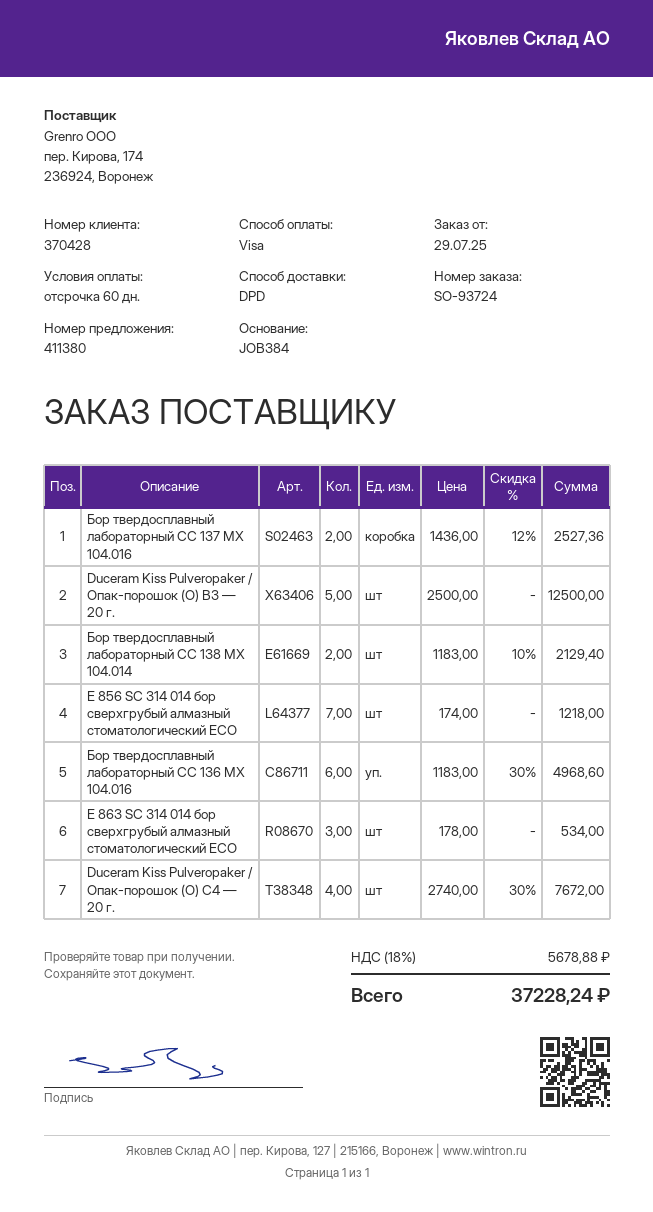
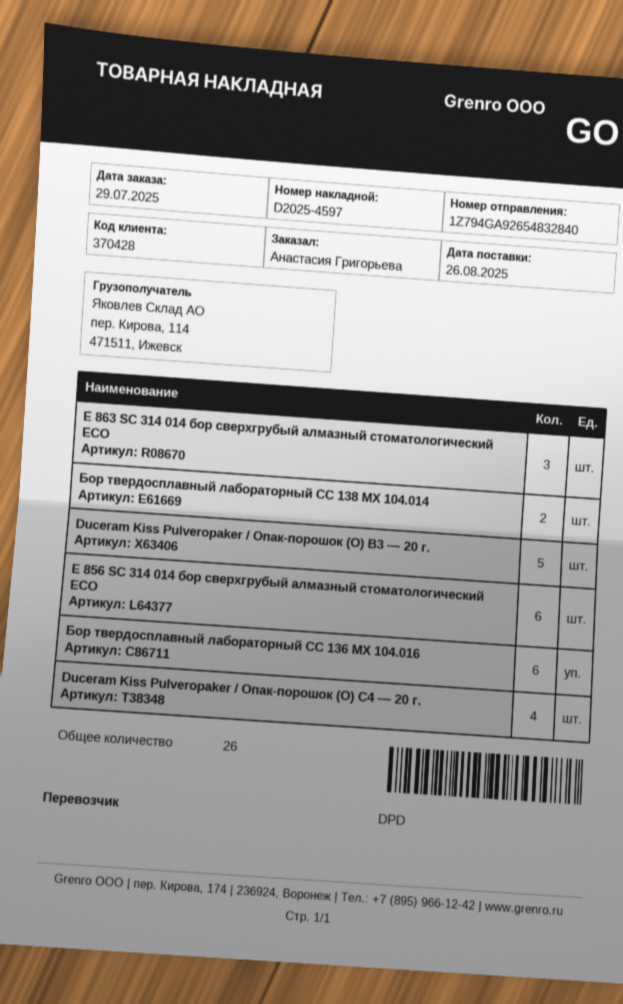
Бор твердосплавный лабораторный CC 137 MX 104.016: 2 -> none
E 856 SC 314 014 бор сверхгрубый алмазный стоматологический ECO: 7 -> 6

